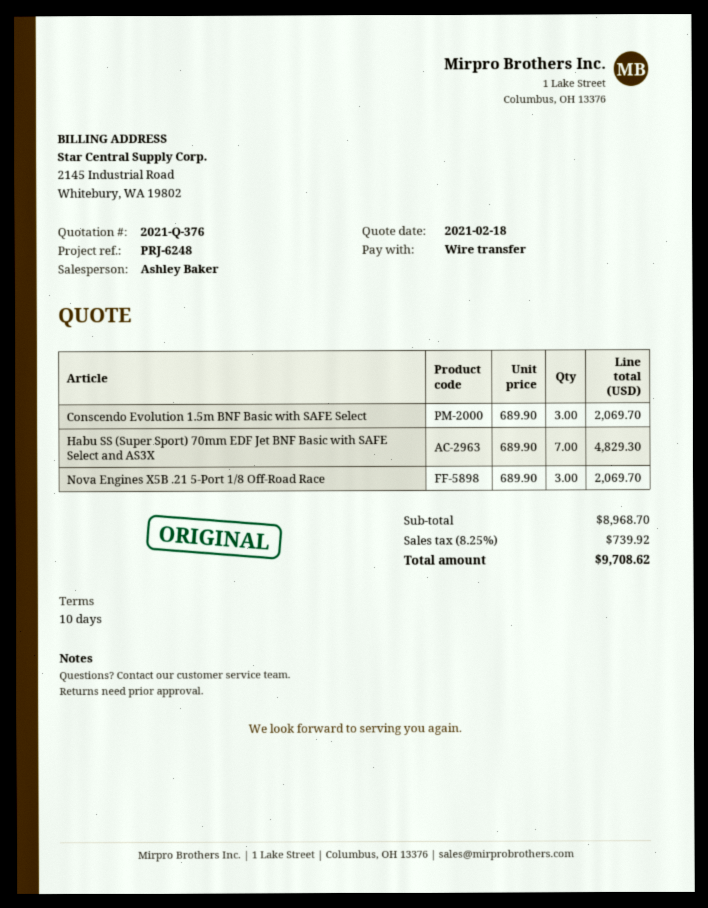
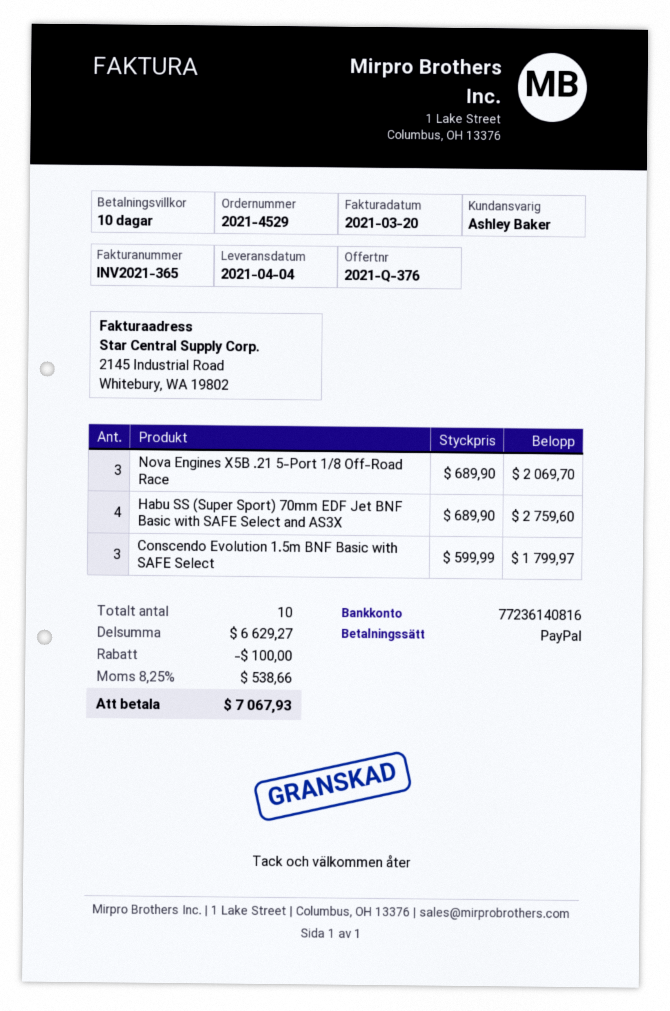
payment method: bank transfer -> PayPal
Conscendo Evolution 1.5m BNF Basic with SAFE Select: 3 x 689.90 = 2069.70 -> 3 x 599.99 = 1799.97
Habu SS (Super Sport) 70mm EDF Jet BNF Basic with SAFE Select and AS3X: 7 x 689.90 = 4829.30 -> 4 x 689.90 = 2759.60
subtotal: 8968.70 -> 6629.27
discount: none -> 100.00
tax: 8.25% = 739.92 -> 8.25% = 538.66
total: 9708.62 -> 7067.93

